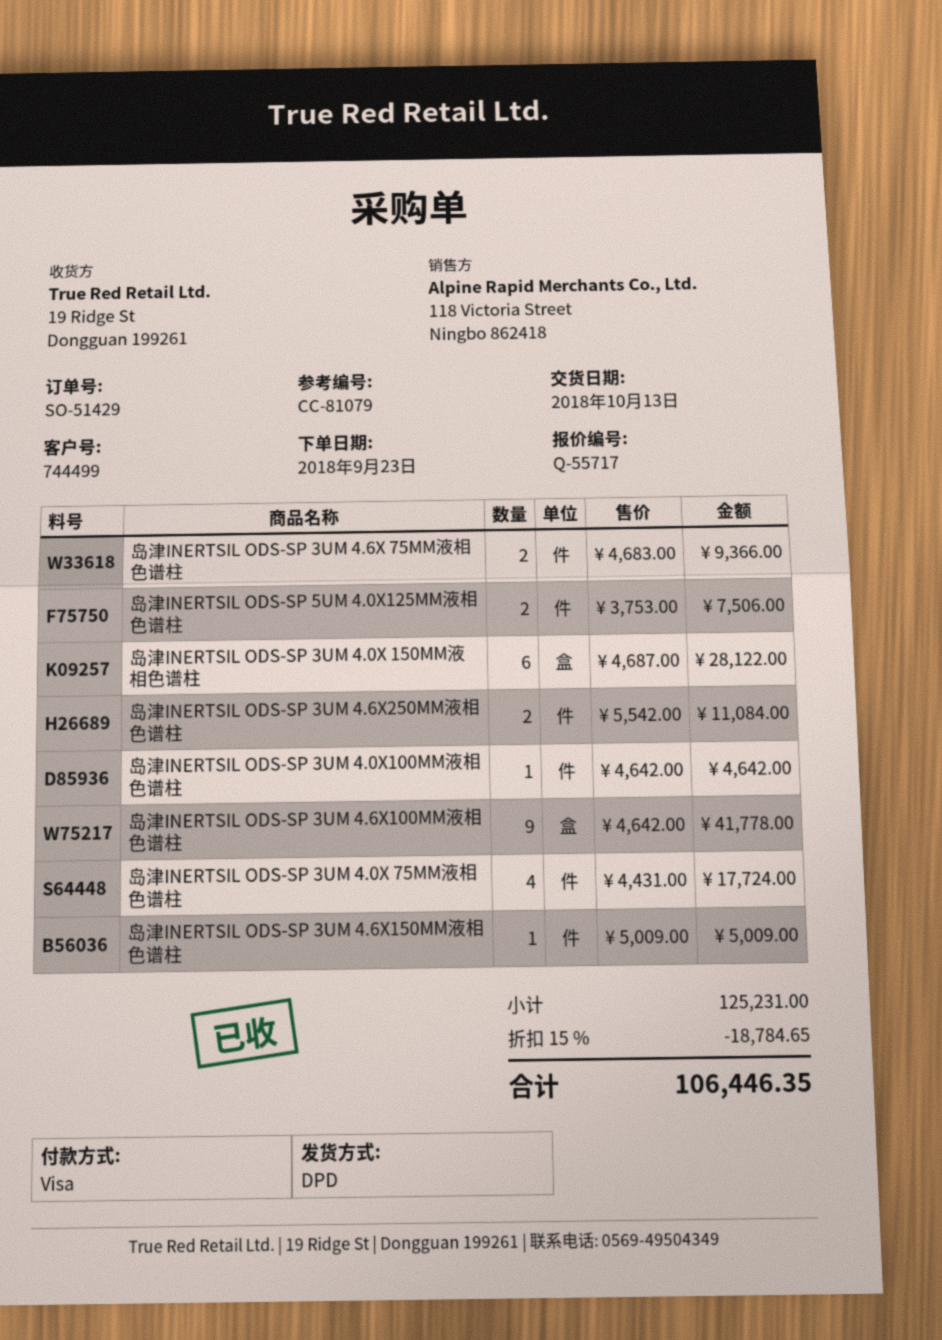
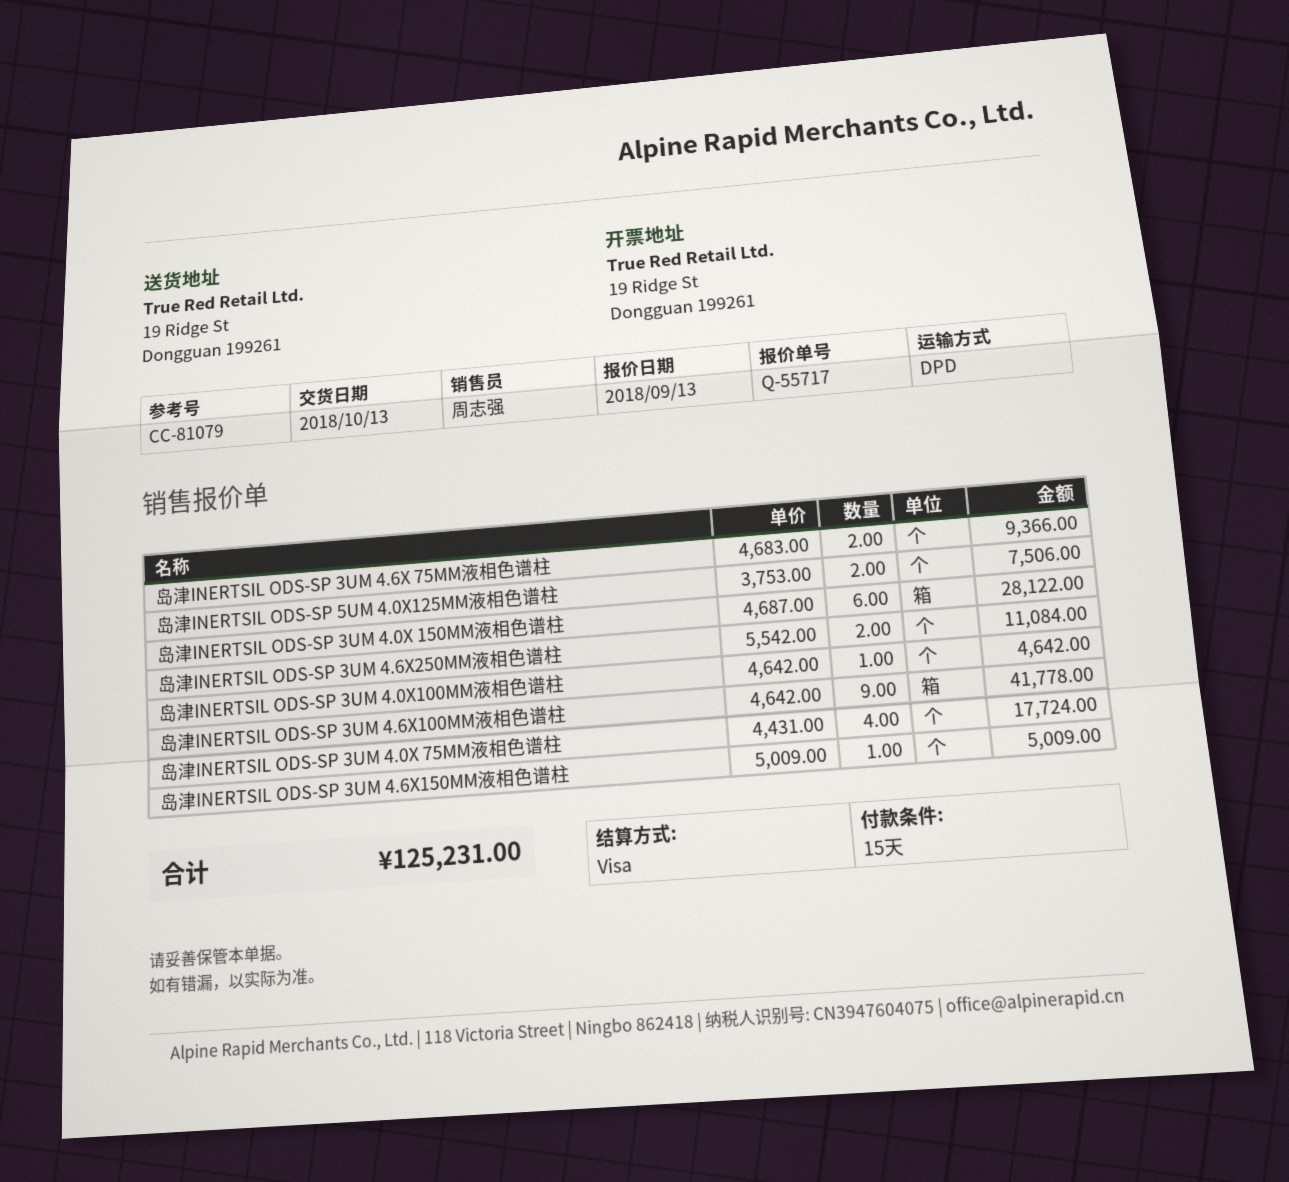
discount: 15% = 18784.65 -> none
total: 106446.35 -> 125231.00

